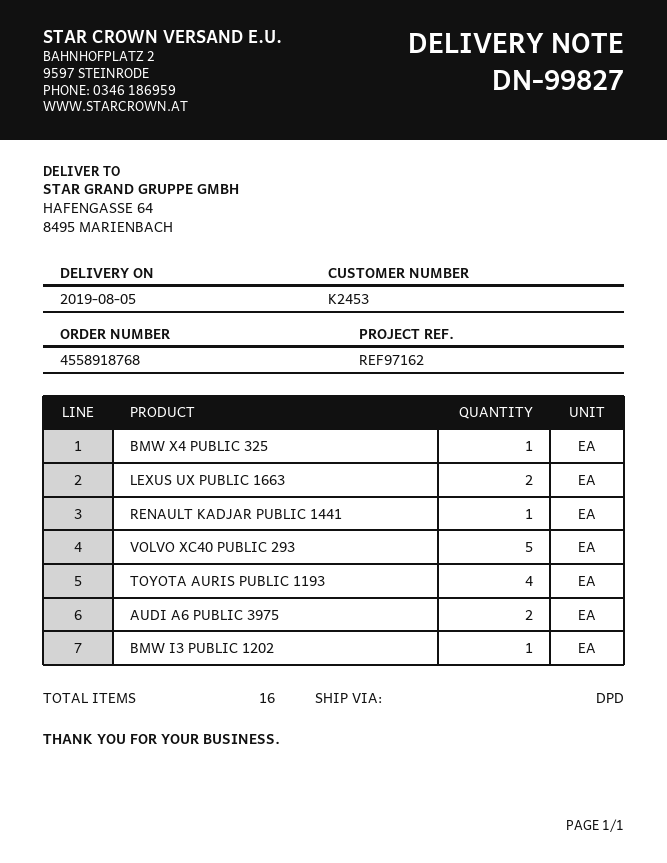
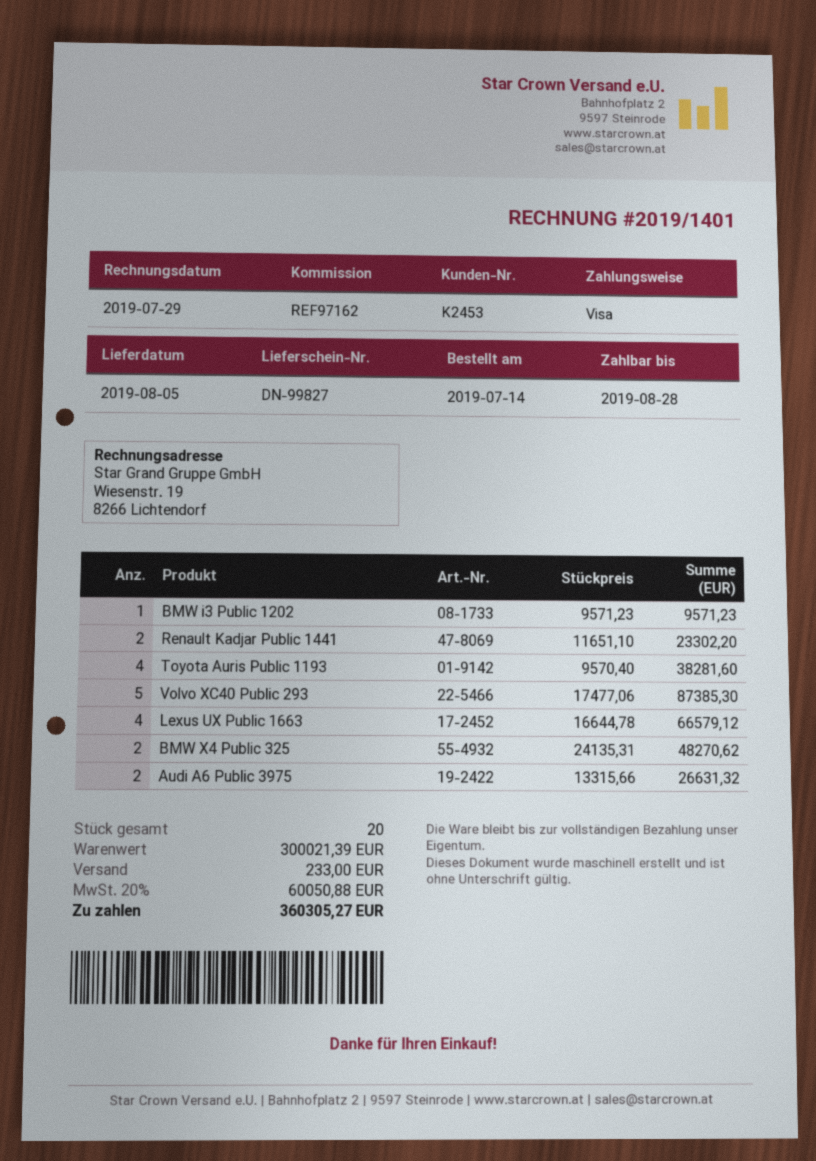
BMW X4 PUBLIC 325: 1 -> 2
LEXUS UX PUBLIC 1663: 2 -> 4
RENAULT KADJAR PUBLIC 1441: 1 -> 2
total quantity: 16 -> 20

